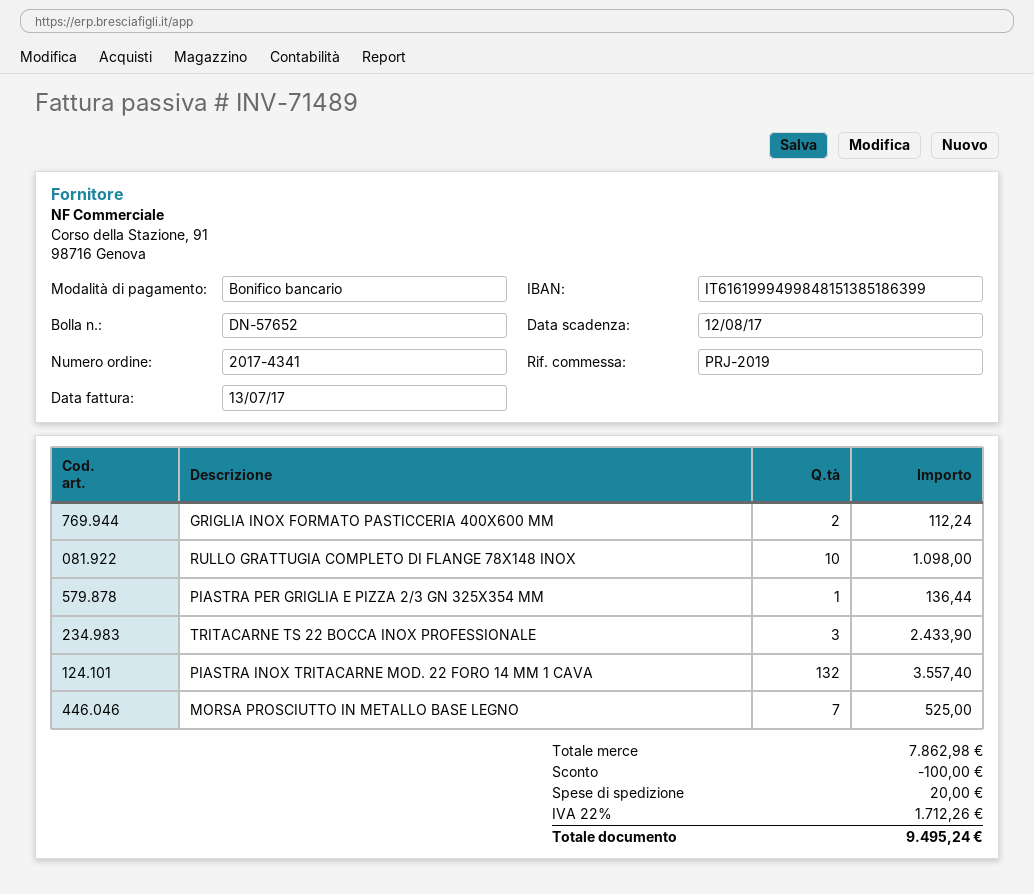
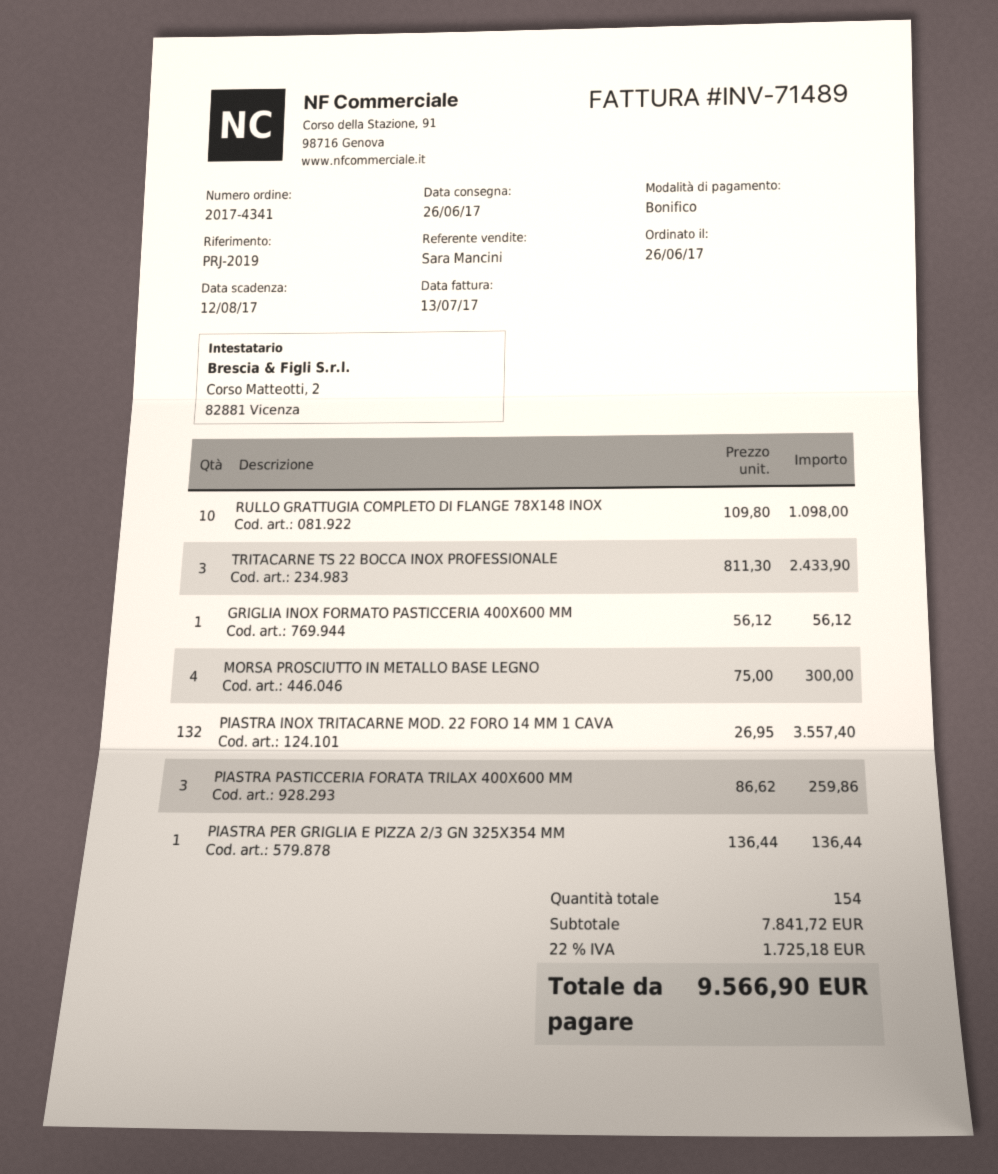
GRIGLIA INOX FORMATO PASTICCERIA 400X600 MM: 2 for 112.24 -> 1 for 56.12
MORSA PROSCIUTTO IN METALLO BASE LEGNO: 7 for 525.00 -> 4 for 300.00
PIASTRA PASTICCERIA FORATA TRILAX 400X600 MM: none -> 3 for 259.86
subtotal: 7862.98 -> 7841.72
discount: 100.00 -> none
shipping: 20.00 -> none
tax: 22% = 1712.26 -> 22% = 1725.18
total: 9495.24 -> 9566.90

